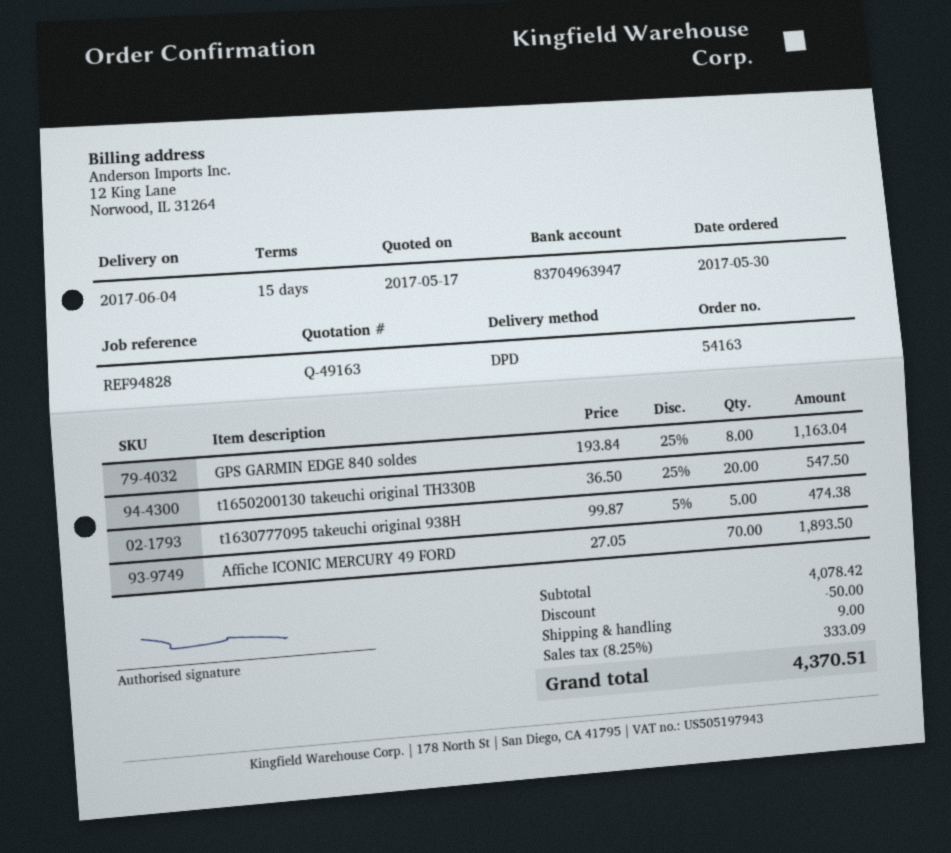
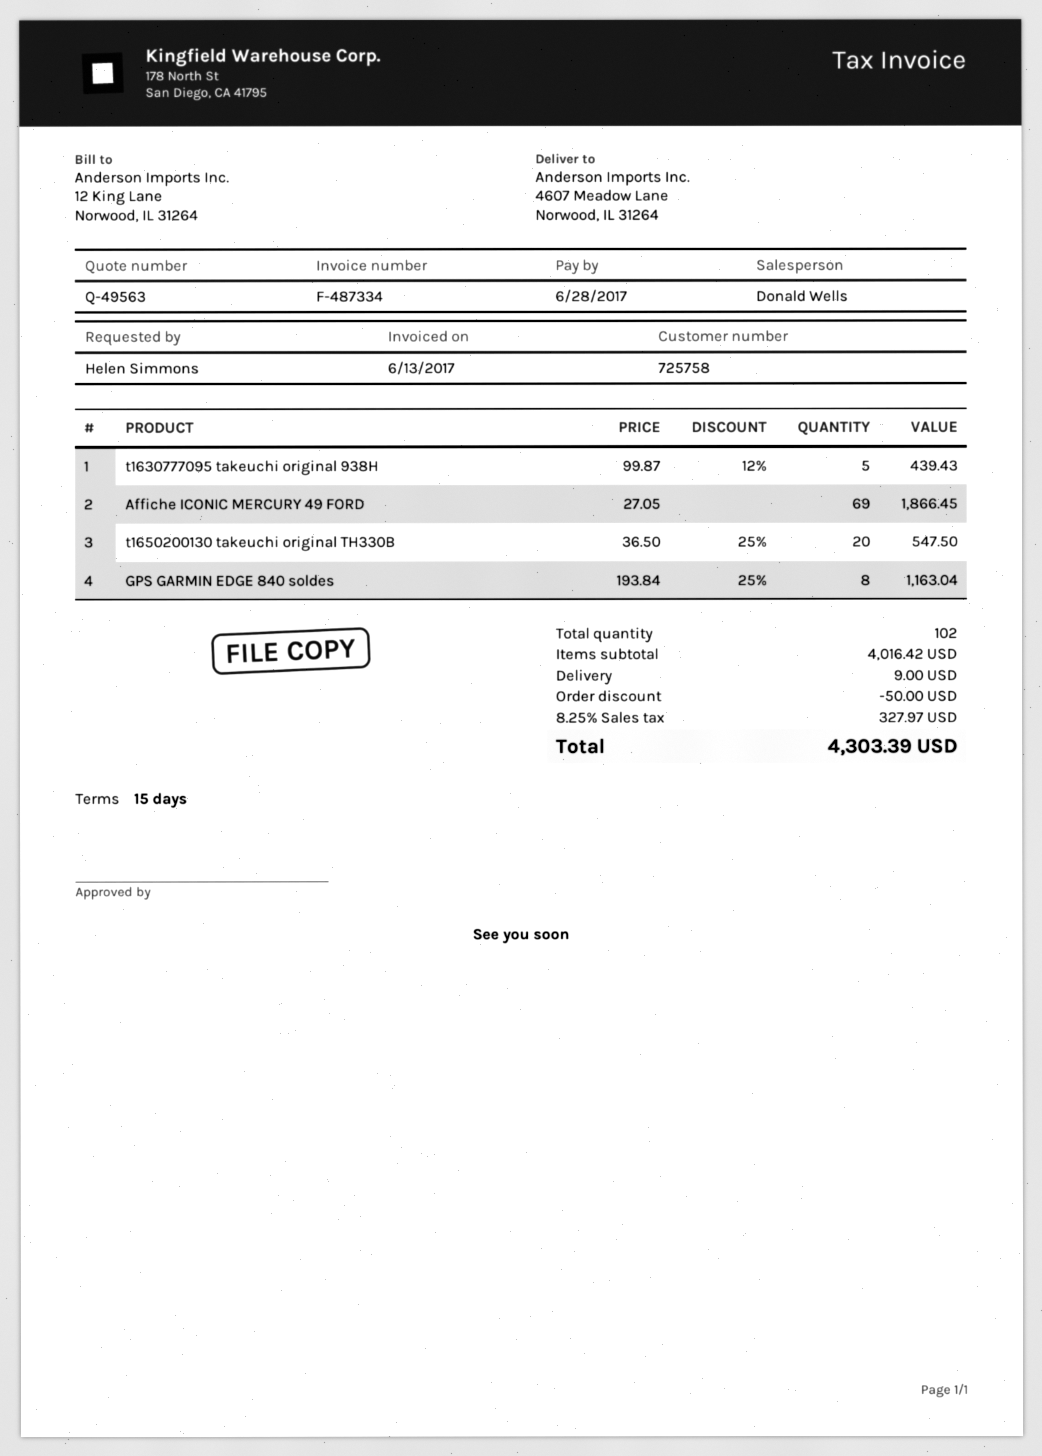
quote number: Q-49163 -> Q-49563
t1630777095 takeuchi original 938H: 5 x 99.87 - 5% = 474.38 -> 5 x 99.87 - 12% = 439.43
Affiche ICONIC MERCURY 49 FORD: 70 x 27.05 = 1893.50 -> 69 x 27.05 = 1866.45
subtotal: 4078.42 -> 4016.42
tax: 8.25% = 333.09 -> 8.25% = 327.97
total: 4370.51 -> 4303.39

